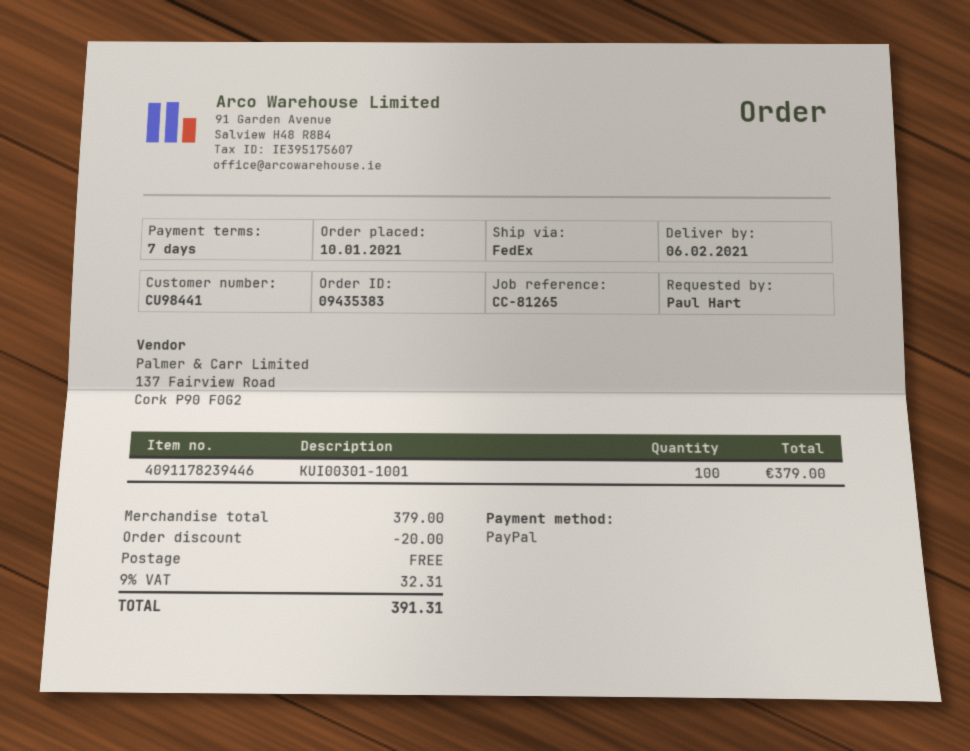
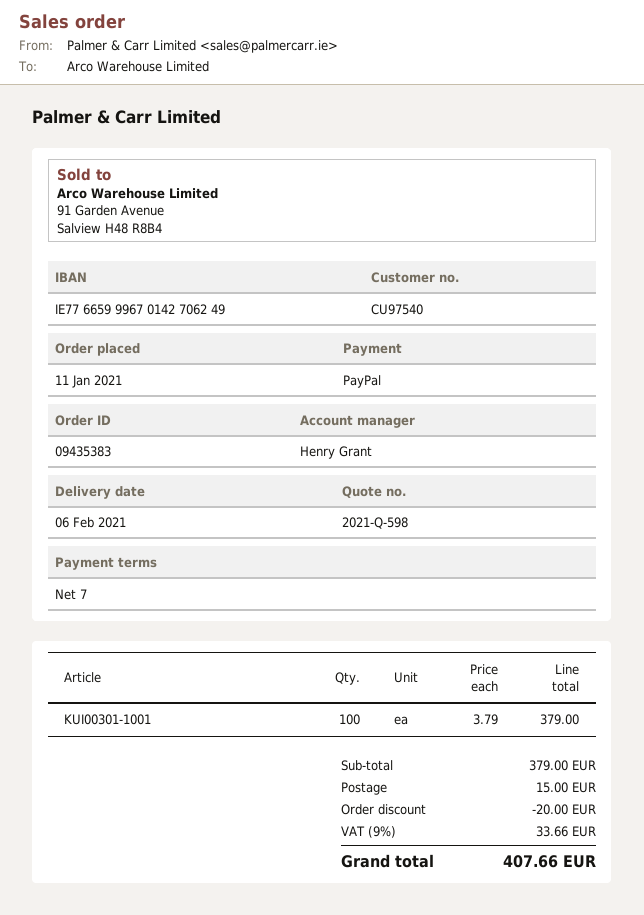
order date: 2021-01-10 -> 2021-01-11
customer number: CU98441 -> CU97540
shipping: 0.00 -> 15.00
tax: 9% = 32.31 -> 9% = 33.66
total: 391.31 -> 407.66

